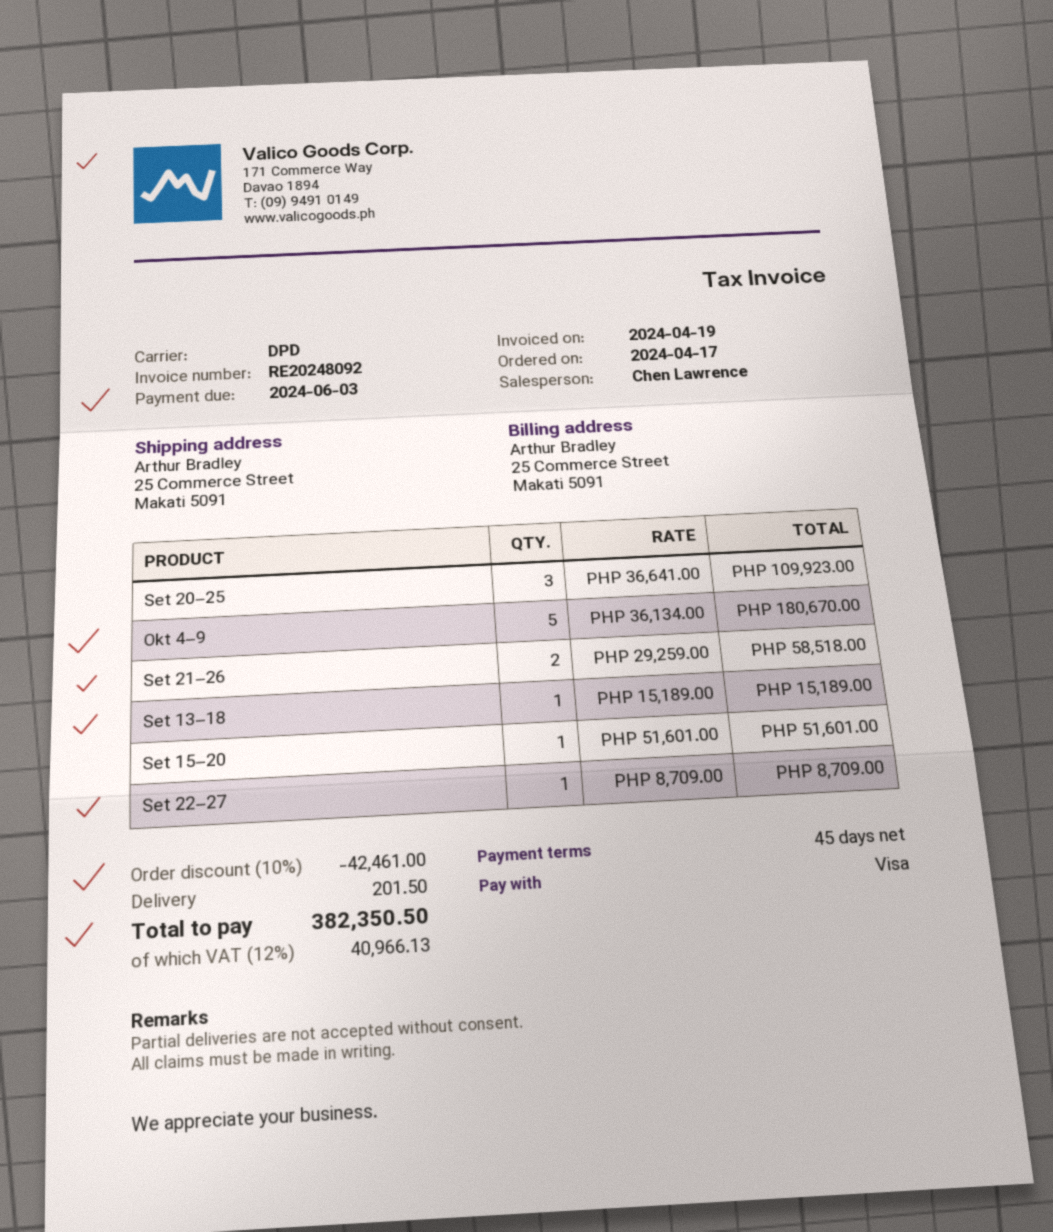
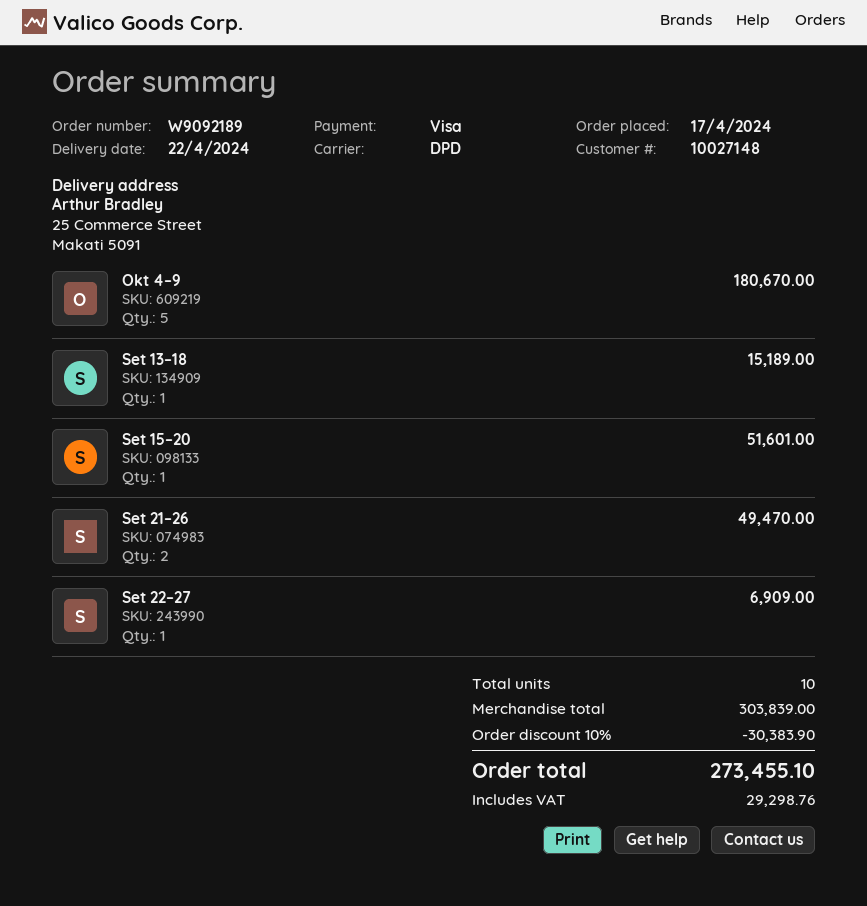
Set 20–25: 3 for 109923.00 -> none
Set 21–26: 2 for 58518.00 -> 2 for 49470.00
Set 22–27: 1 for 8709.00 -> 1 for 6909.00
discount: 10% = 42461.00 -> 10% = 30383.90
shipping: 201.50 -> none
tax: 40966.13 -> 29298.76
total: 382350.50 -> 273455.10

